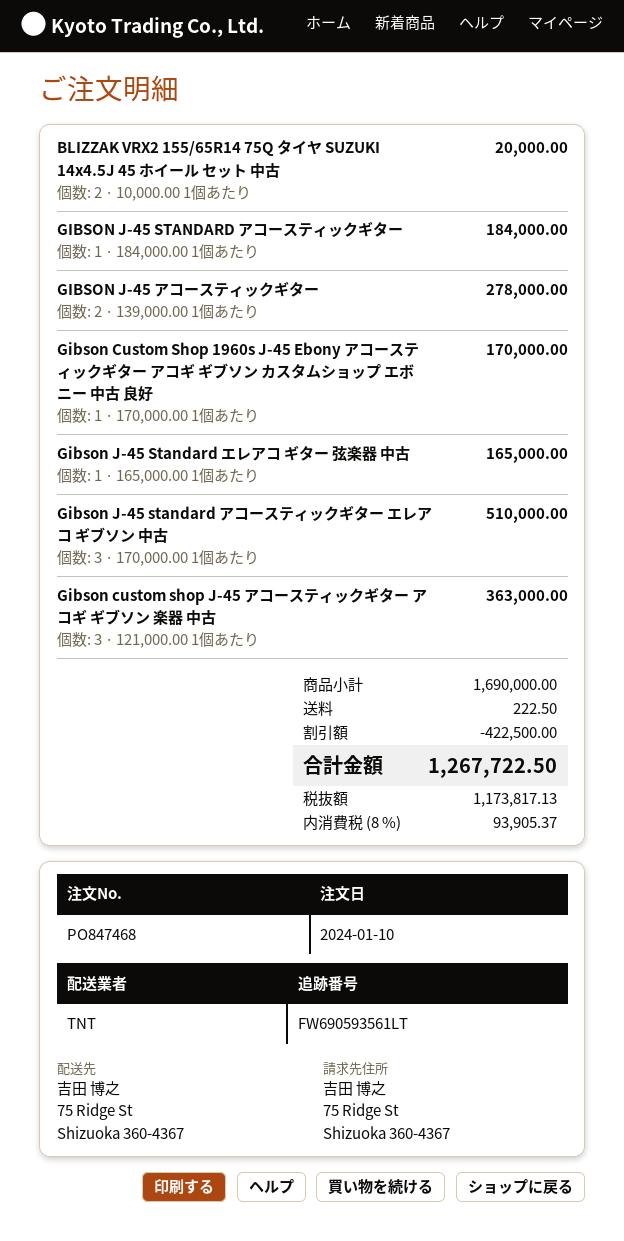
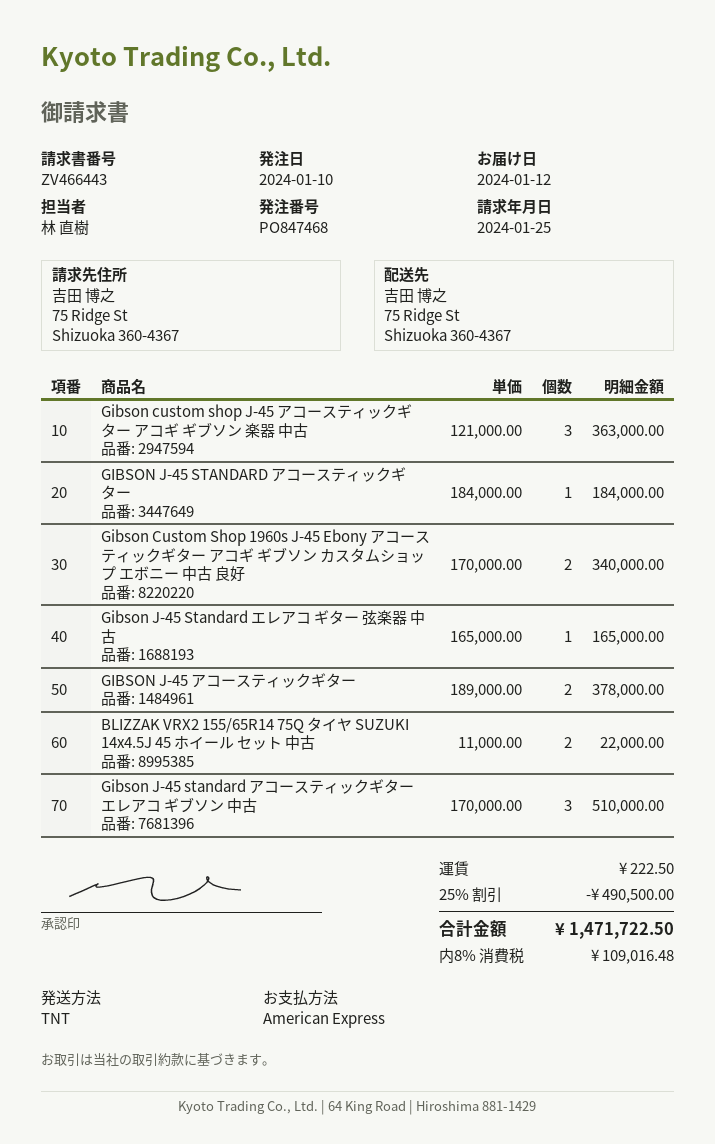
BLIZZAK VRX2 155/65R14 75Q タイヤ SUZUKI 14x4.5J 45 ホイール セット 中古: 2 x 10000.00 = 20000.00 -> 2 x 11000.00 = 22000.00
GIBSON J-45 アコースティックギター: 2 x 139000.00 = 278000.00 -> 2 x 189000.00 = 378000.00
Gibson Custom Shop 1960s J-45 Ebony アコースティックギター アコギ ギブソン カスタムショップ エボニー 中古 良好: 1 x 170000.00 = 170000.00 -> 2 x 170000.00 = 340000.00
discount: 422500.00 -> 490500.00
tax: 8% = 93905.37 -> 8% = 109016.48
total: 1267722.50 -> 1471722.50

